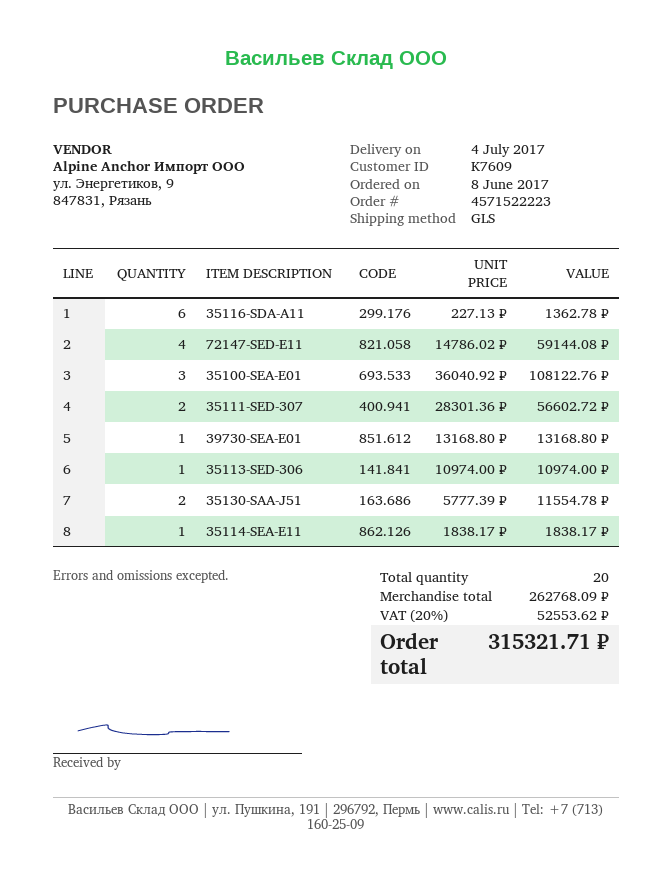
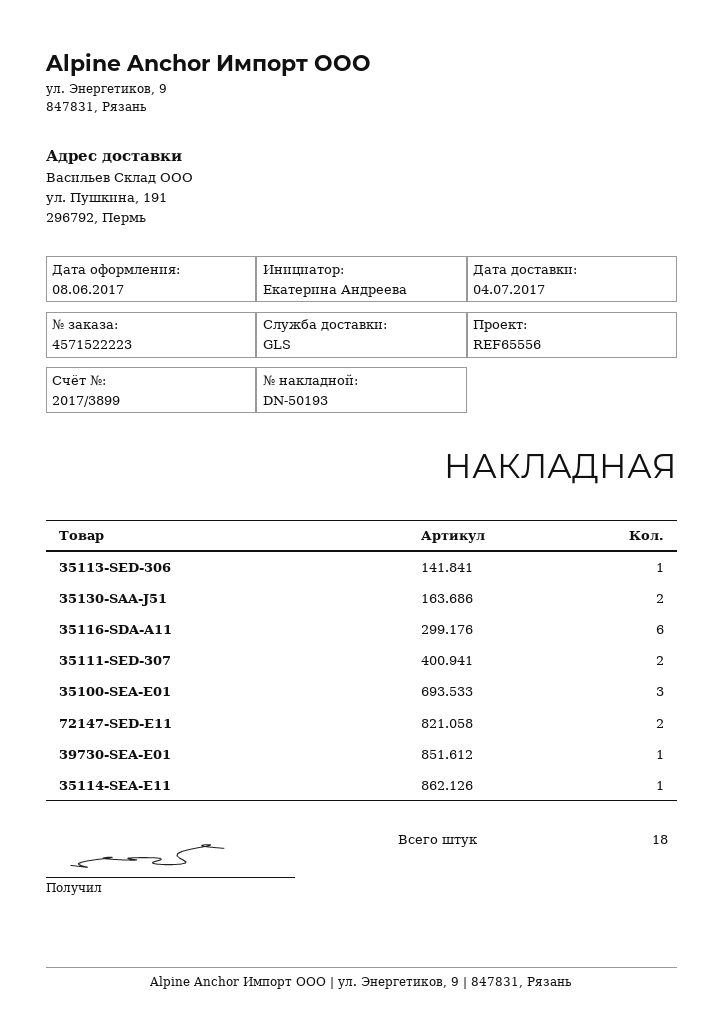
72147-SED-E11: 4 -> 2
total quantity: 20 -> 18

